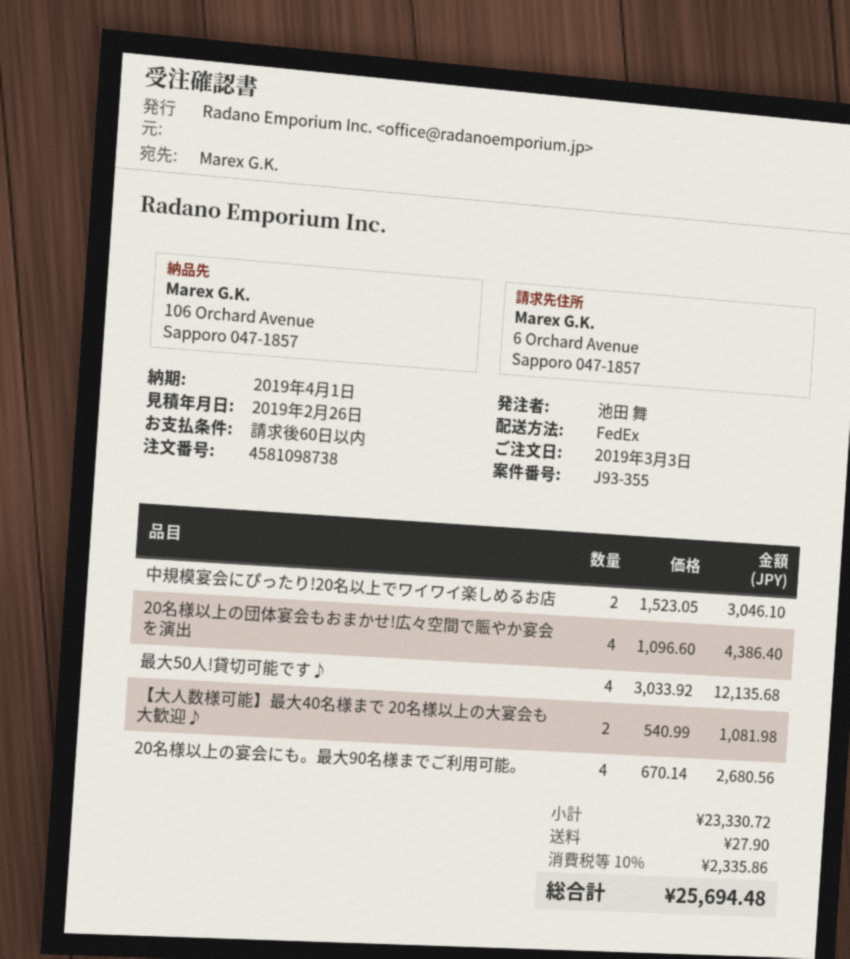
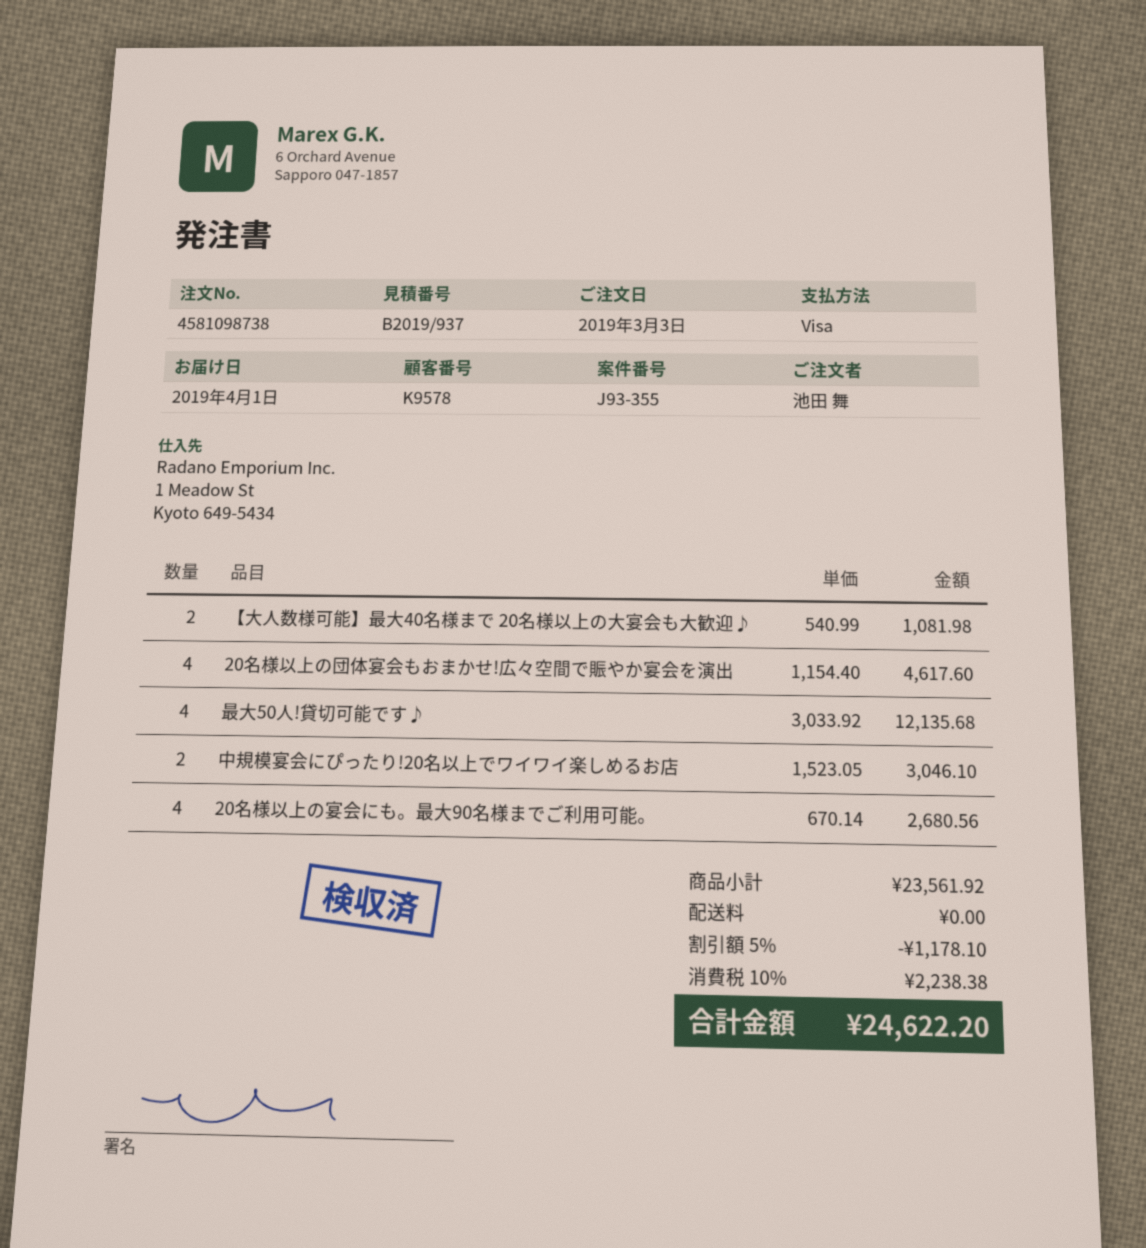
20名様以上の団体宴会もおまかせ!広々空間で賑やか宴会を演出: 4 x 1096.60 = 4386.40 -> 4 x 1154.40 = 4617.60
subtotal: 23330.72 -> 23561.92
discount: none -> 5% = 1178.10
shipping: 27.90 -> 0.00
tax: 10% = 2335.86 -> 10% = 2238.38
total: 25694.48 -> 24622.20

